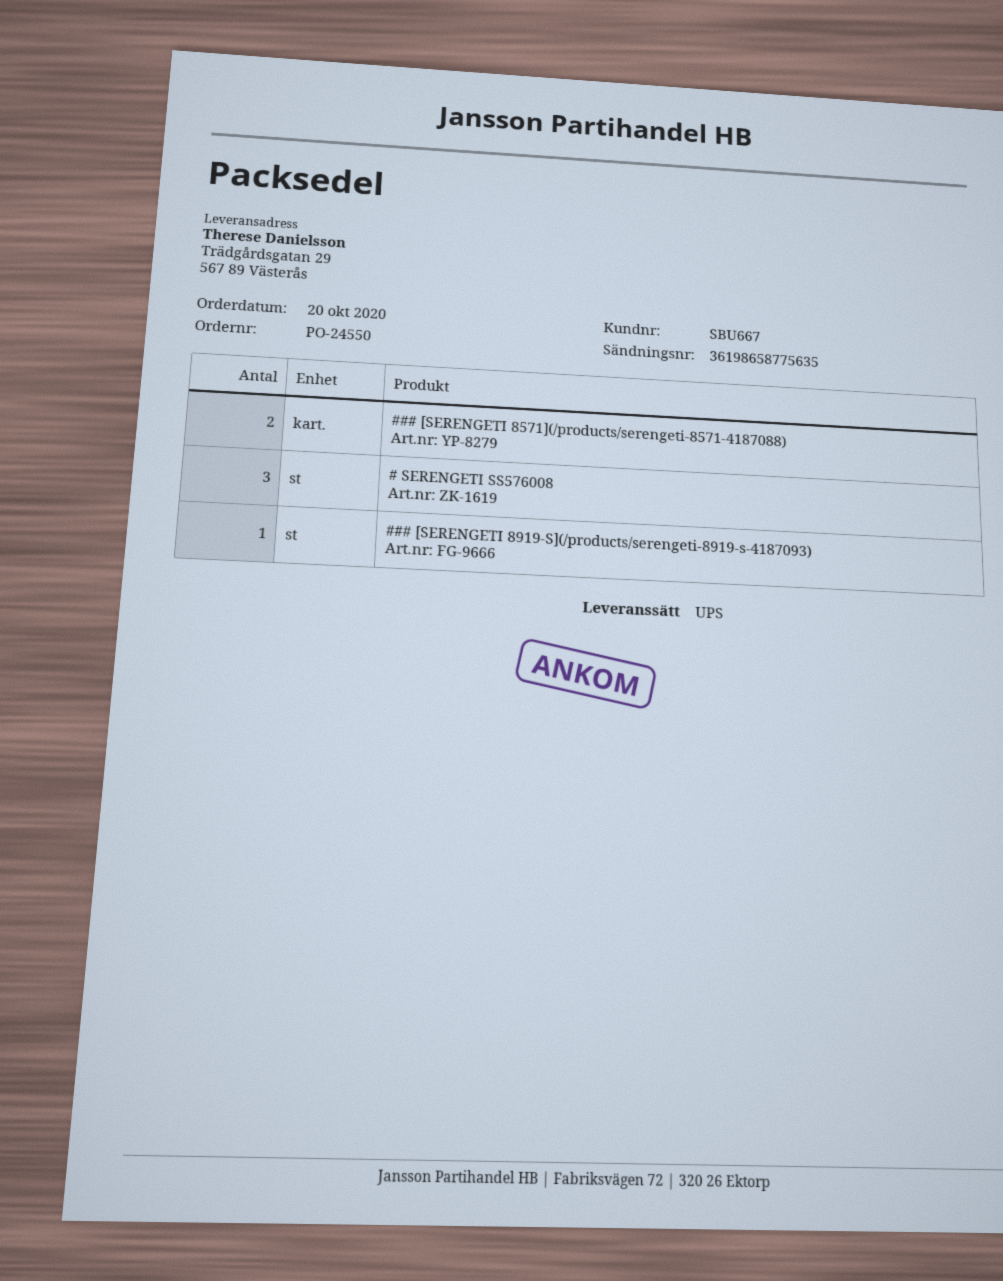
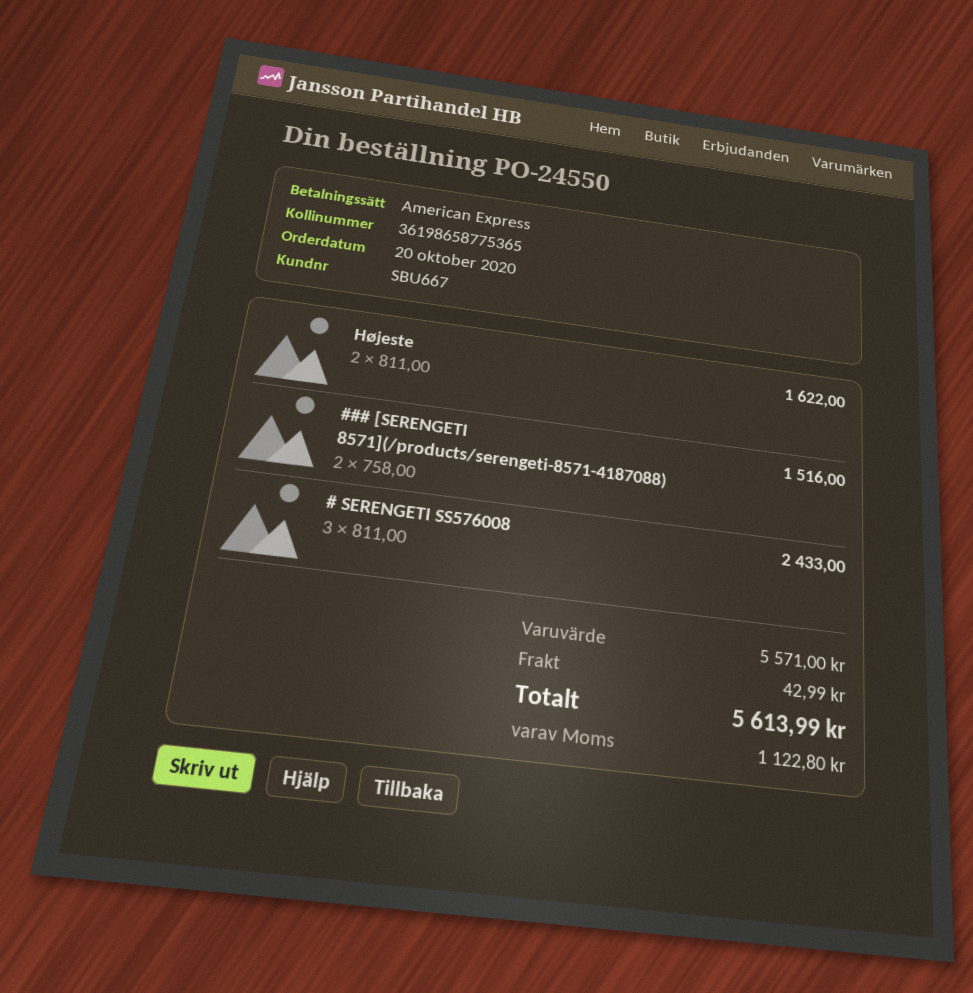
tracking number: 36198658775635 -> 36198658775365
### [SERENGETI 8919-S](/products/serengeti-8919-s-4187093): 1 -> none
Højeste: none -> 2

